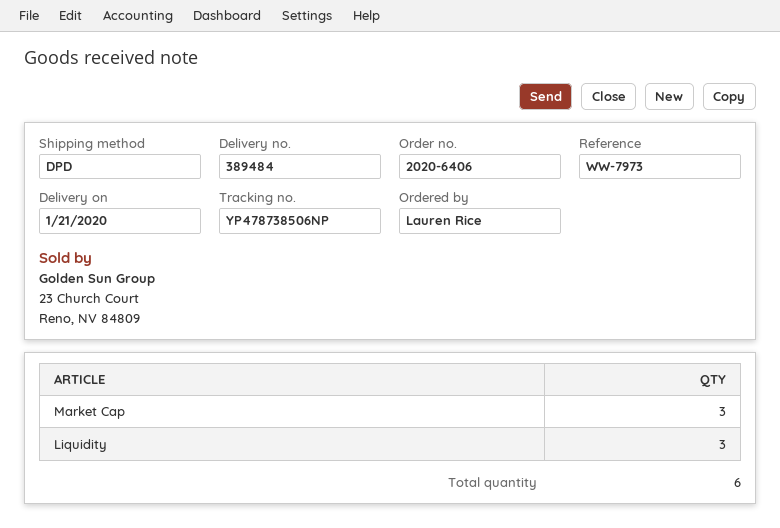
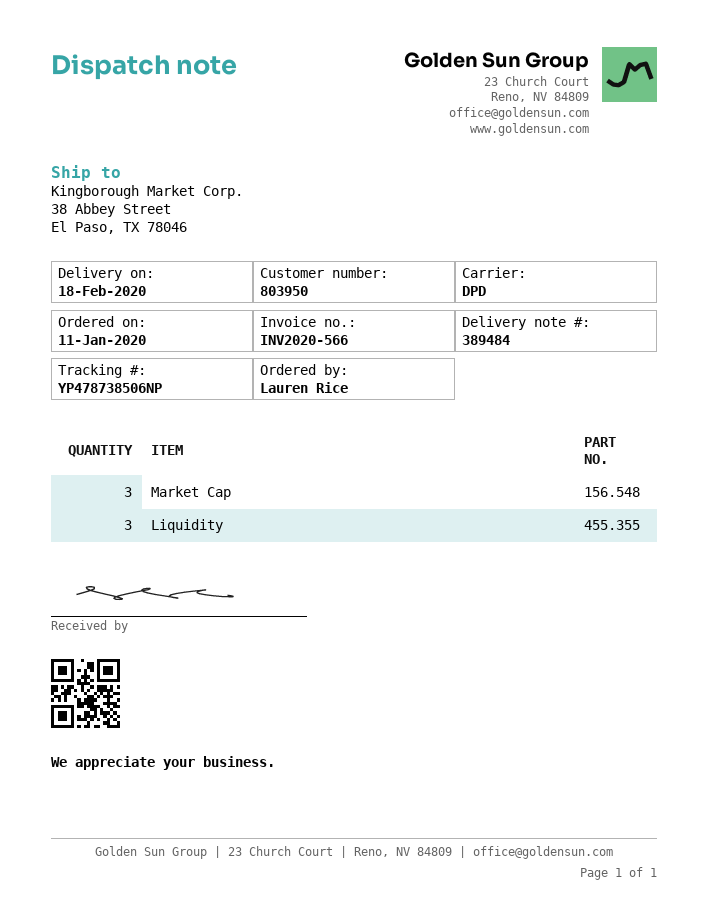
delivery date: 2020-01-21 -> 2020-02-18

